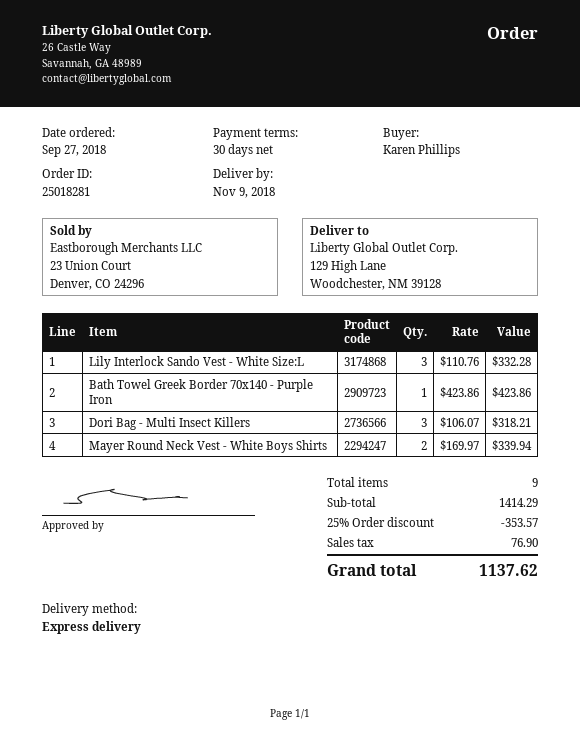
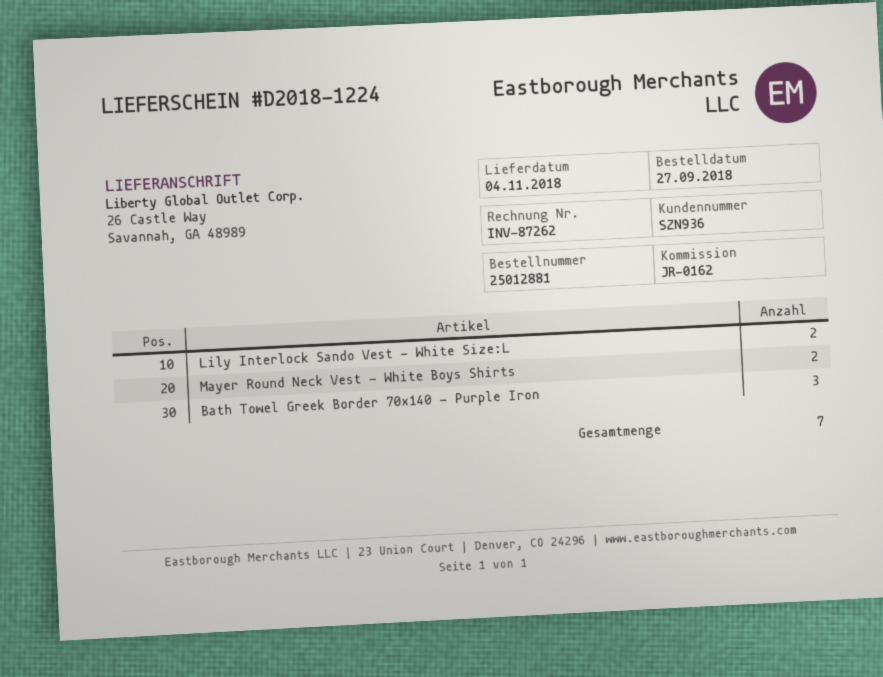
order number: 25018281 -> 25012881
delivery date: 2018-11-09 -> 2018-11-04
ship to: 129 High Lane, Woodchester, NM 39128 -> 26 Castle Way, Savannah, GA 48989
Lily Interlock Sando Vest - White Size:L: 3 -> 2
Bath Towel Greek Border 70x140 - Purple Iron: 1 -> 3
Dori Bag - Multi Insect Killers: 3 -> none
total quantity: 9 -> 7

